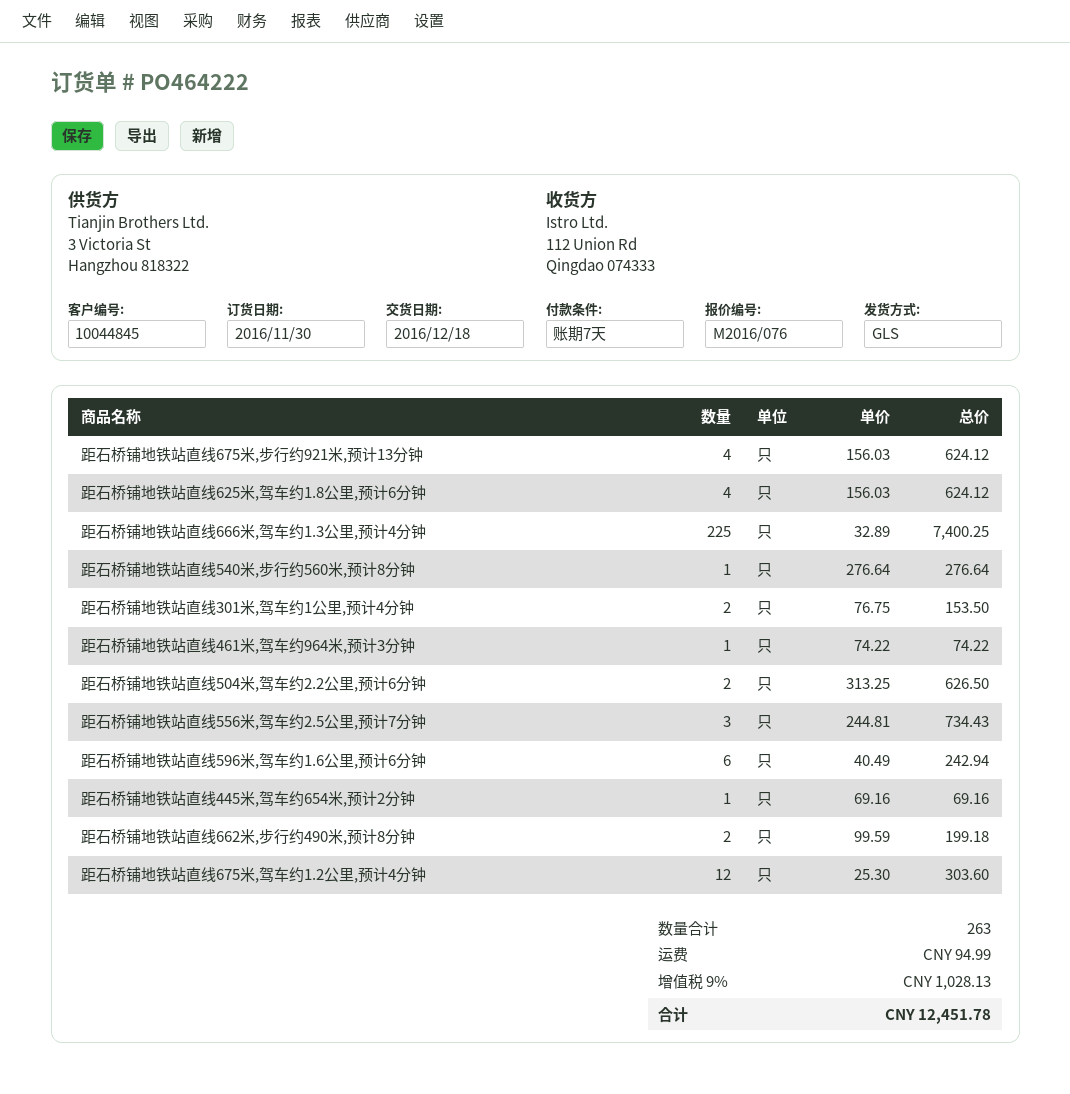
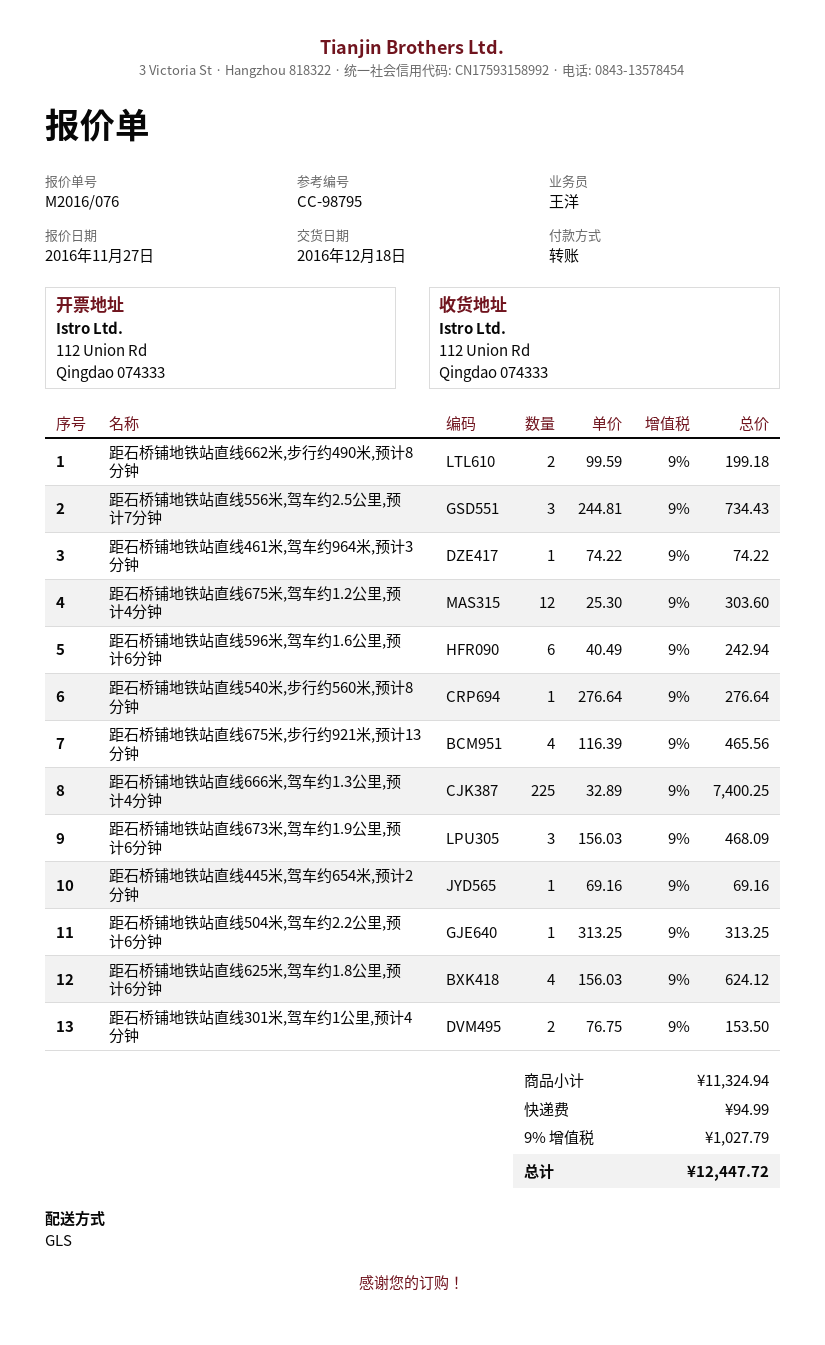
距石桥铺地铁站直线675米,步行约921米,预计13分钟: 4 x 156.03 = 624.12 -> 4 x 116.39 = 465.56
距石桥铺地铁站直线504米,驾车约2.2公里,预计6分钟: 2 x 313.25 = 626.50 -> 1 x 313.25 = 313.25
距石桥铺地铁站直线673米,驾车约1.9公里,预计6分钟: none -> 3 x 156.03 = 468.09
tax: 9% = 1028.13 -> 9% = 1027.79
total: 12451.78 -> 12447.72

